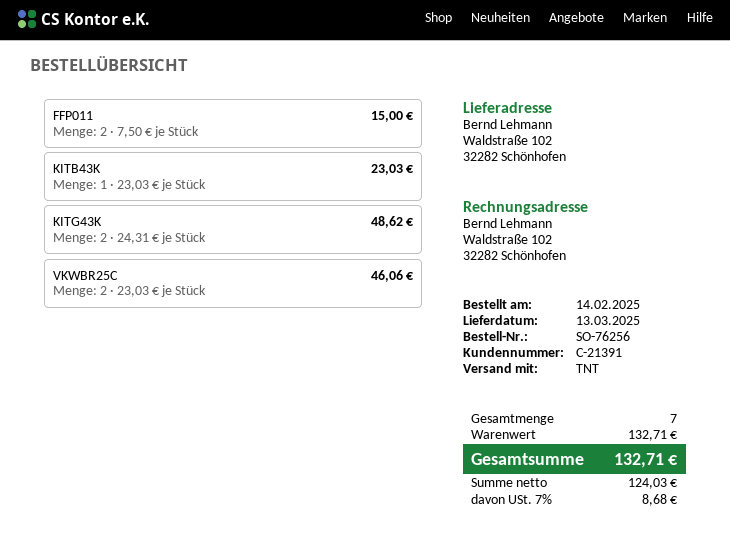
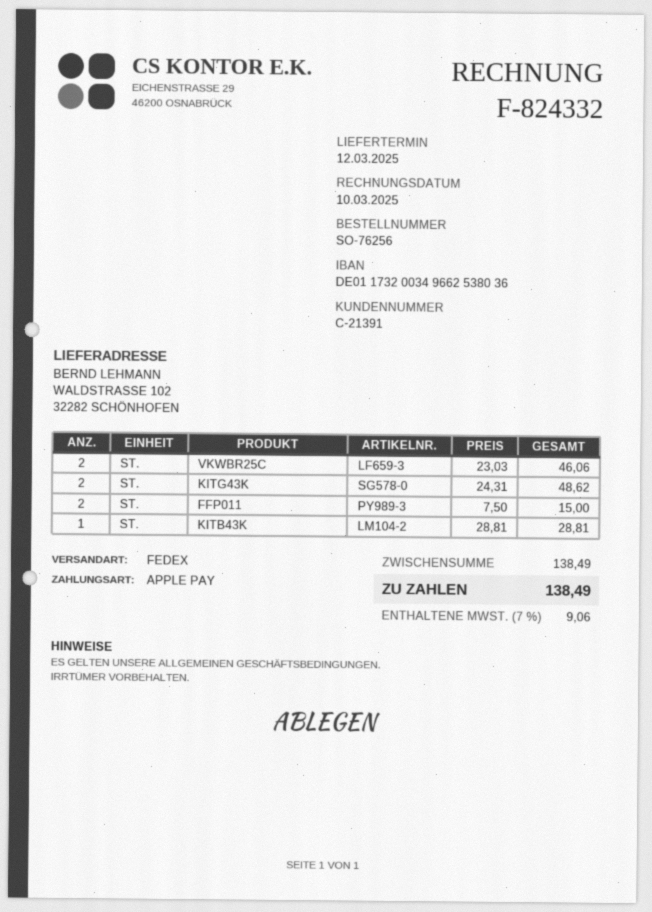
delivery date: 2025-03-13 -> 2025-03-12
shipping method: TNT -> FedEx
KITB43K: 1 x 23.03 = 23.03 -> 1 x 28.81 = 28.81
subtotal: 132.71 -> 138.49
tax: 7% = 8.68 -> 7% = 9.06
total: 132.71 -> 138.49

